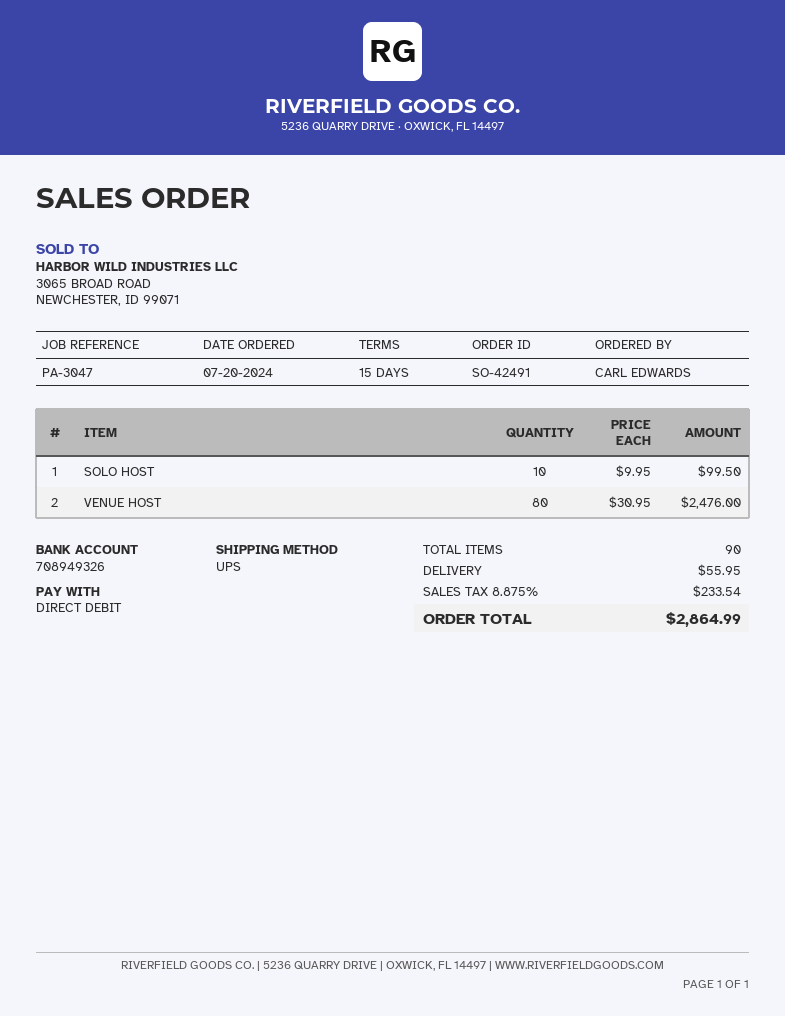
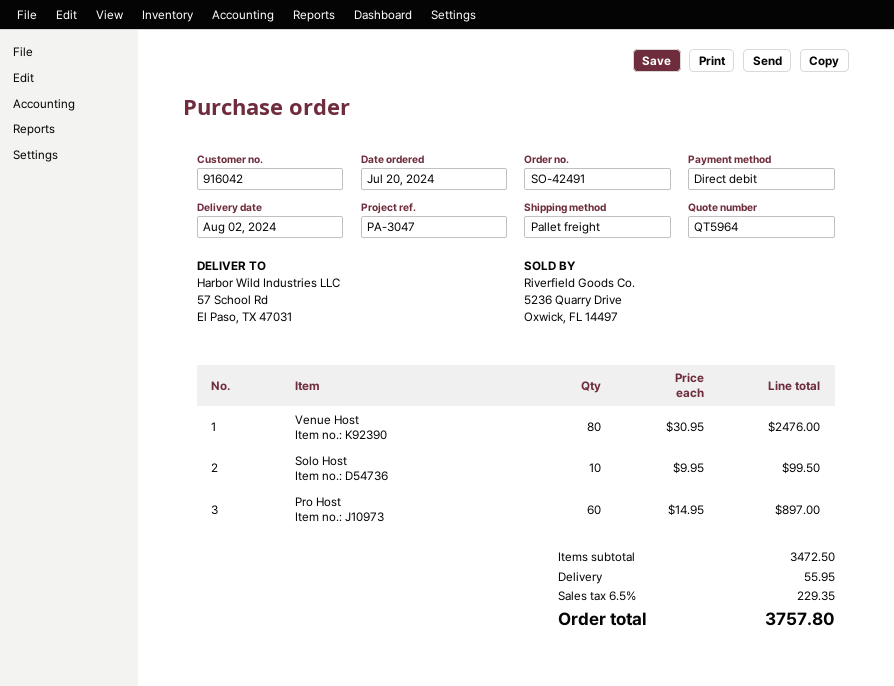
shipping method: UPS -> pallet freight
Pro Host: none -> 60 x 14.95 = 897.00
tax: 8.875% = 233.54 -> 6.5% = 229.35
total: 2864.99 -> 3757.80

